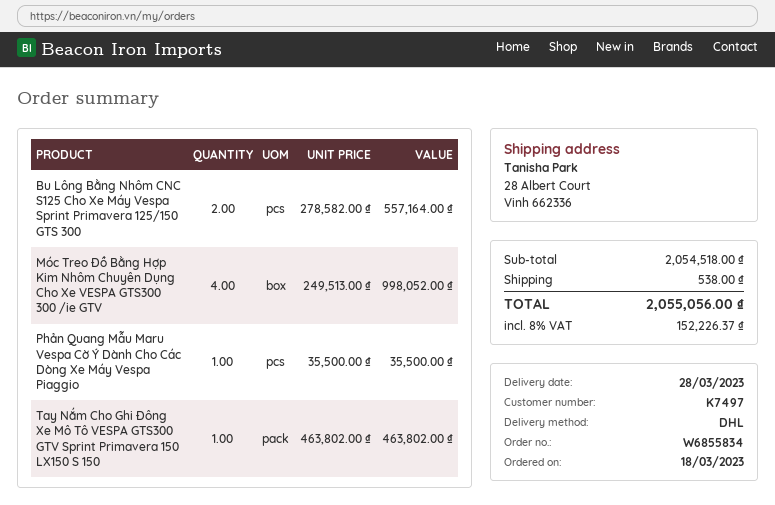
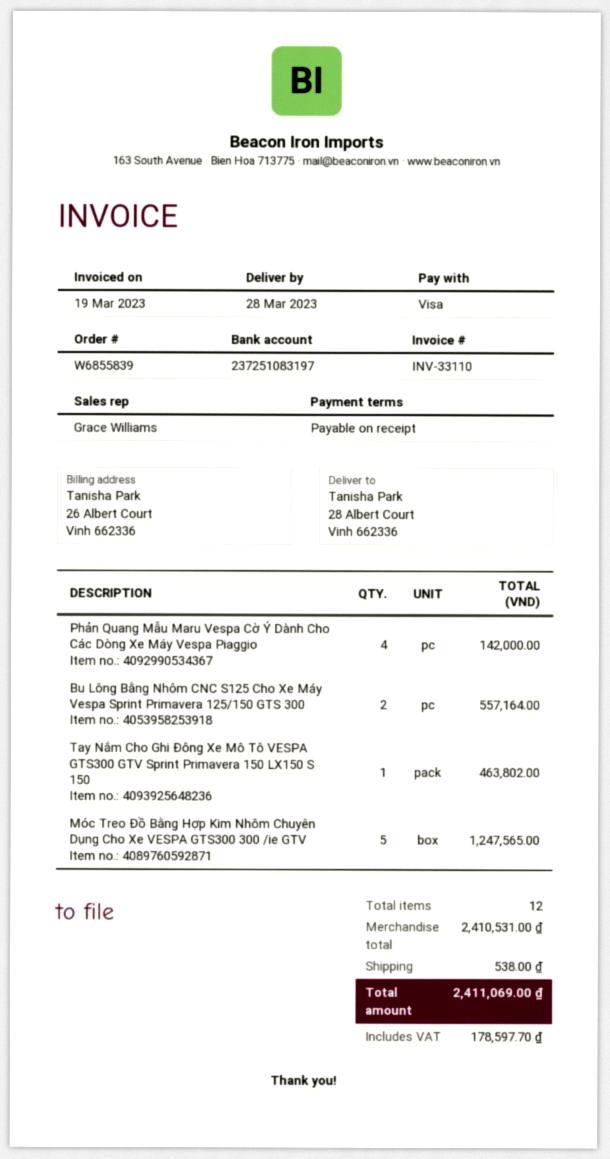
order number: W6855834 -> W6855839
Móc Treo Đồ Bằng Hợp Kim Nhôm Chuyên Dụng Cho Xe VESPA GTS300 300 /ie GTV: 4 for 998052.00 -> 5 for 1247565.00
Phản Quang Mẫu Maru Vespa Cờ Ý Dành Cho Các Dòng Xe Máy Vespa Piaggio: 1 for 35500.00 -> 4 for 142000.00
subtotal: 2054518.00 -> 2410531.00
tax: 152226.37 -> 178597.70
total: 2055056.00 -> 2411069.00

